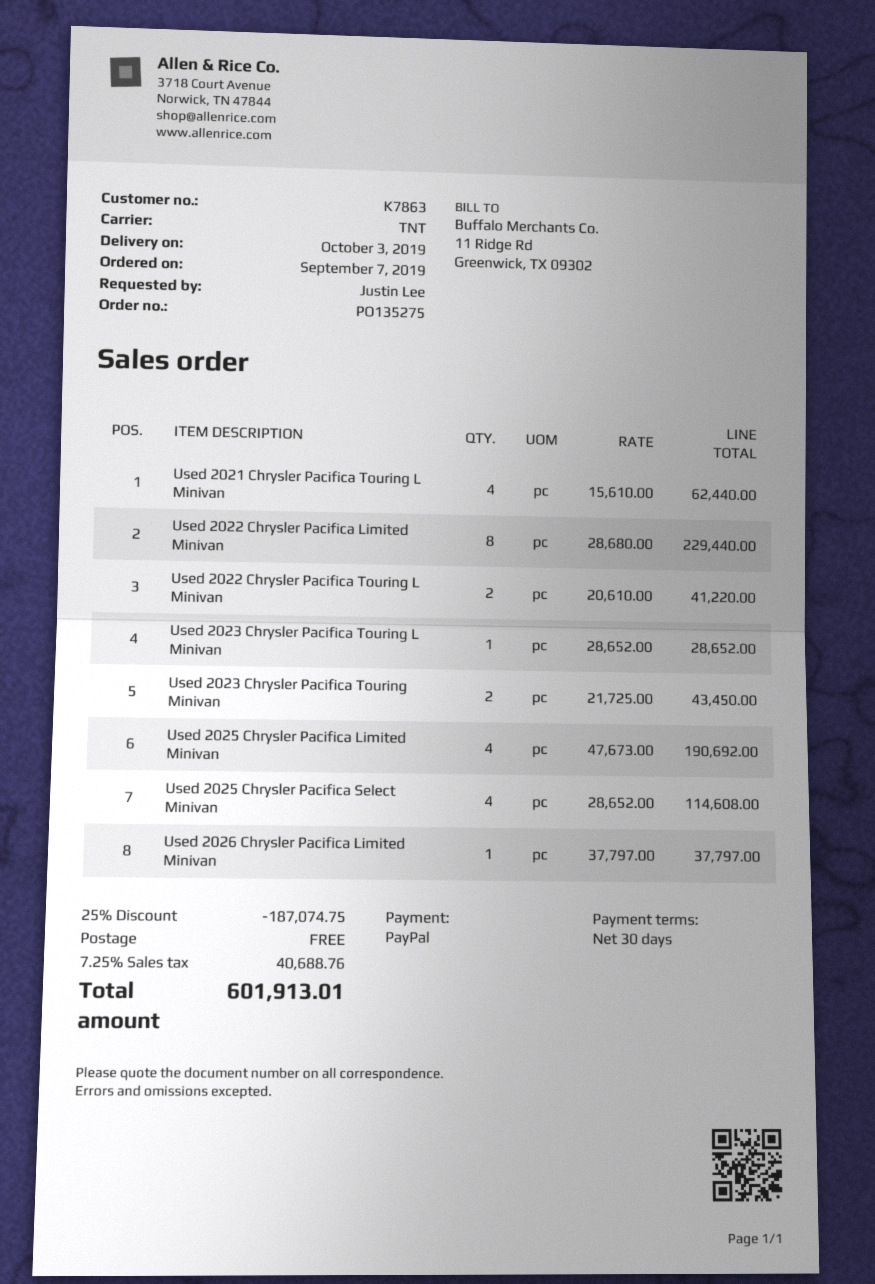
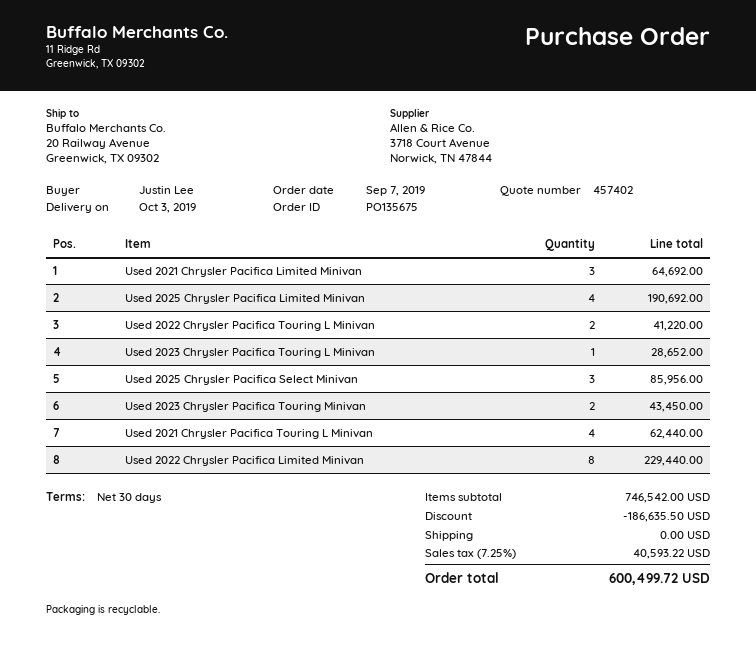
order number: PO135275 -> PO135675
Used 2025 Chrysler Pacifica Select Minivan: 4 for 114608.00 -> 3 for 85956.00
Used 2026 Chrysler Pacifica Limited Minivan: 1 for 37797.00 -> none
Used 2021 Chrysler Pacifica Limited Minivan: none -> 3 for 64692.00
discount: 187074.75 -> 186635.50
tax: 7.25% = 40688.76 -> 7.25% = 40593.22
total: 601913.01 -> 600499.72

